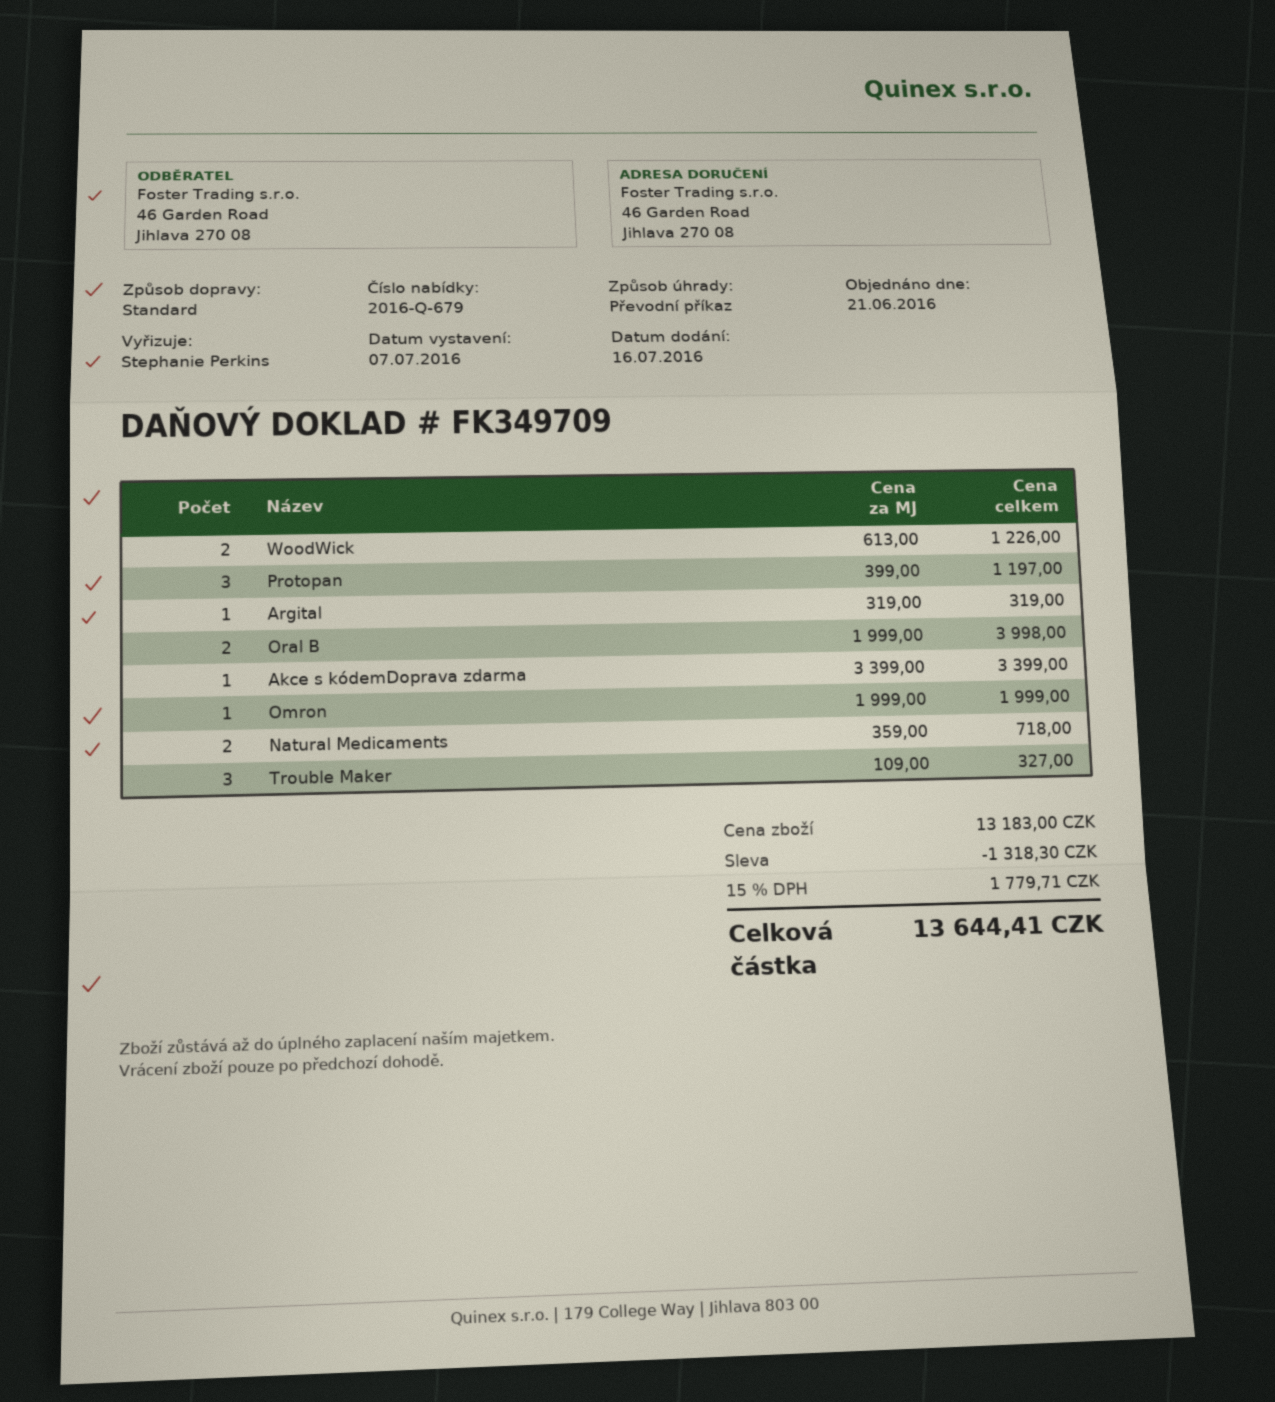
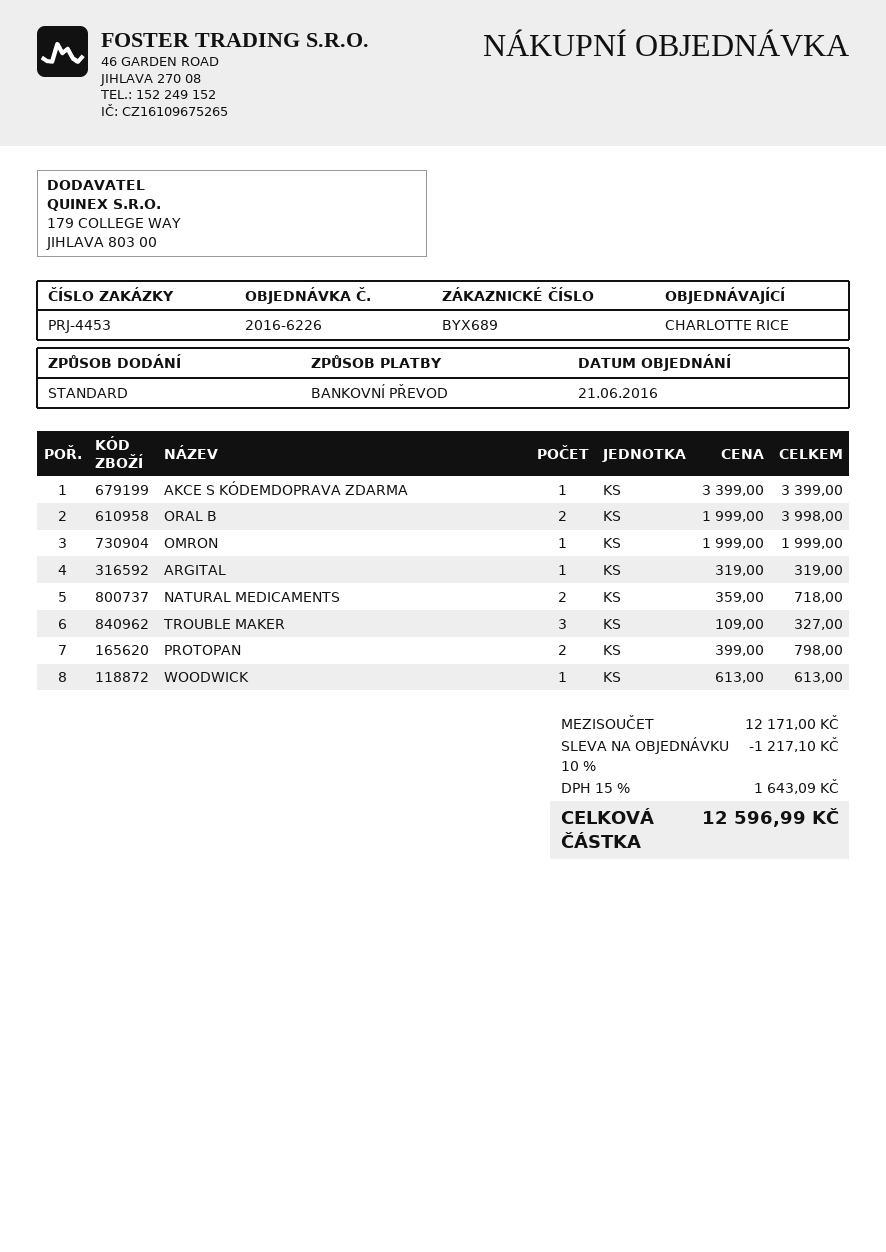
WoodWick: 2 x 613.00 = 1226.00 -> 1 x 613.00 = 613.00
Protopan: 3 x 399.00 = 1197.00 -> 2 x 399.00 = 798.00
subtotal: 13183.00 -> 12171.00
discount: 1318.30 -> 1217.10
tax: 15% = 1779.71 -> 15% = 1643.09
total: 13644.41 -> 12596.99

